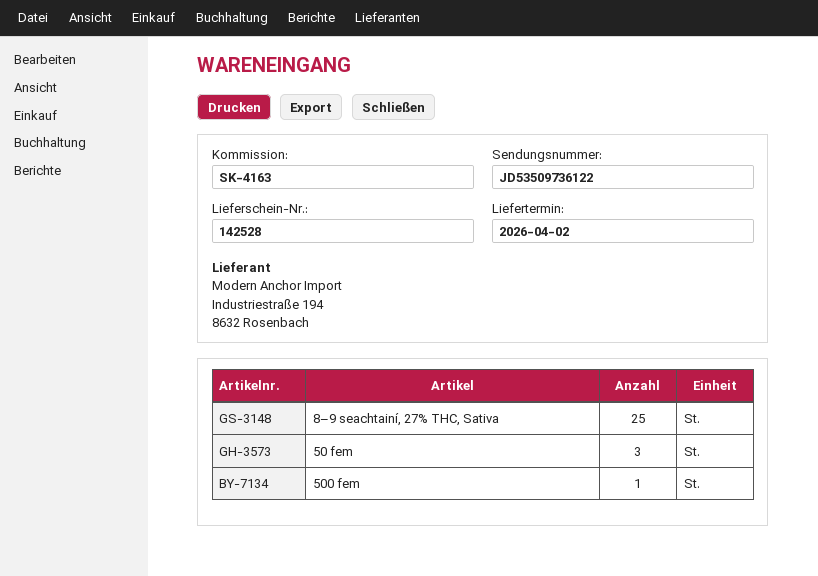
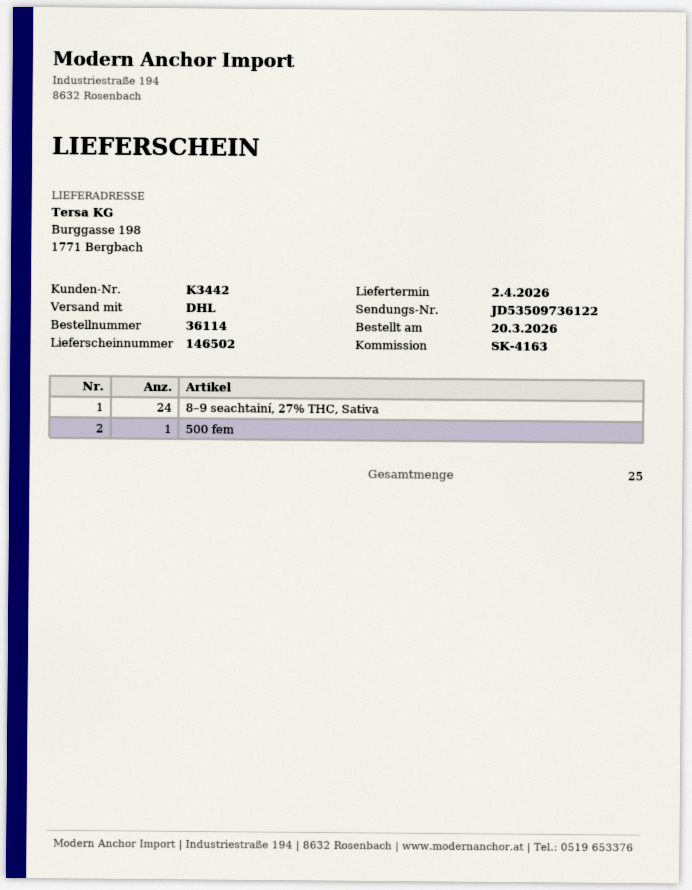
delivery note number: 142528 -> 146502
8–9 seachtainí, 27% THC, Sativa: 25 -> 24
50 fem: 3 -> none

